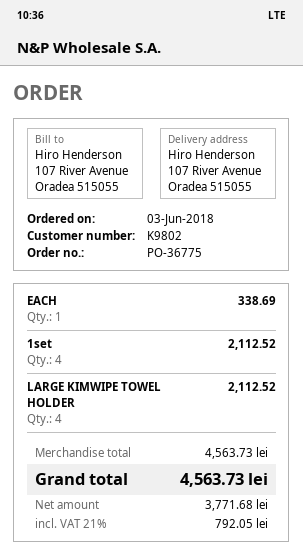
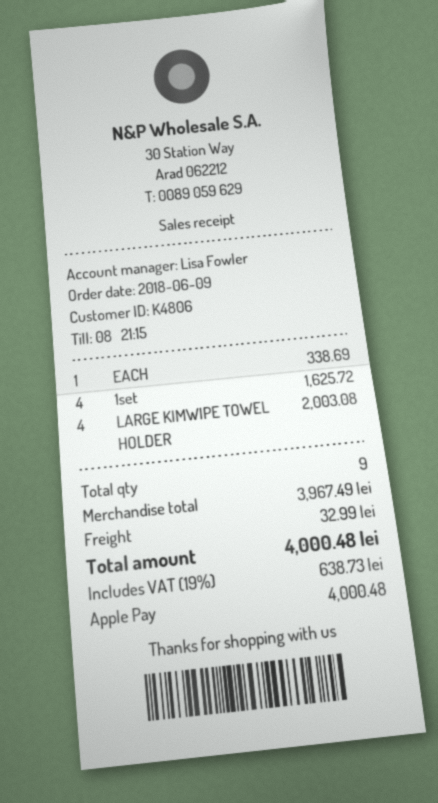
order date: 2018-06-03 -> 2018-06-09
customer number: K9802 -> K4806
1set: 4 for 2112.52 -> 4 for 1625.72
LARGE KIMWIPE TOWEL HOLDER: 4 for 2112.52 -> 4 for 2003.08
subtotal: 4563.73 -> 3967.49
shipping: none -> 32.99
tax: 21% = 792.05 -> 19% = 638.73
total: 4563.73 -> 4000.48

